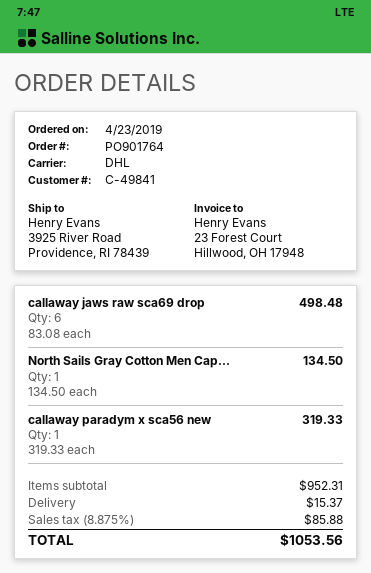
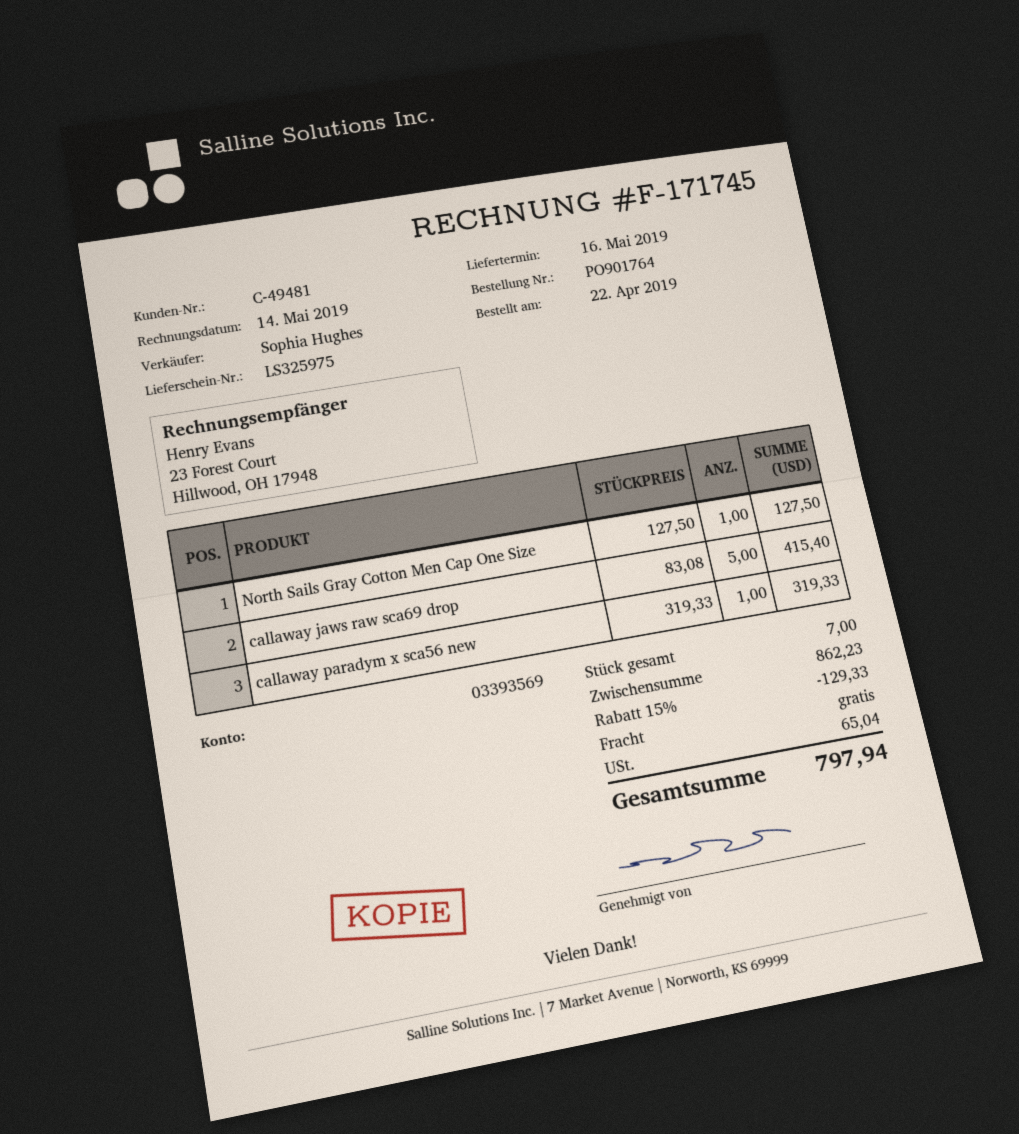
order date: 2019-04-23 -> 2019-04-22
customer number: C-49841 -> C-49481
callaway jaws raw sca69 drop: 6 x 83.08 = 498.48 -> 5 x 83.08 = 415.40
North Sails Gray Cotton Men Cap...: 1 x 134.50 = 134.50 -> 1 x 127.50 = 127.50
subtotal: 952.31 -> 862.23
discount: none -> 15% = 129.33
shipping: 15.37 -> 0.00
tax: 85.88 -> 65.04
total: 1053.56 -> 797.94

